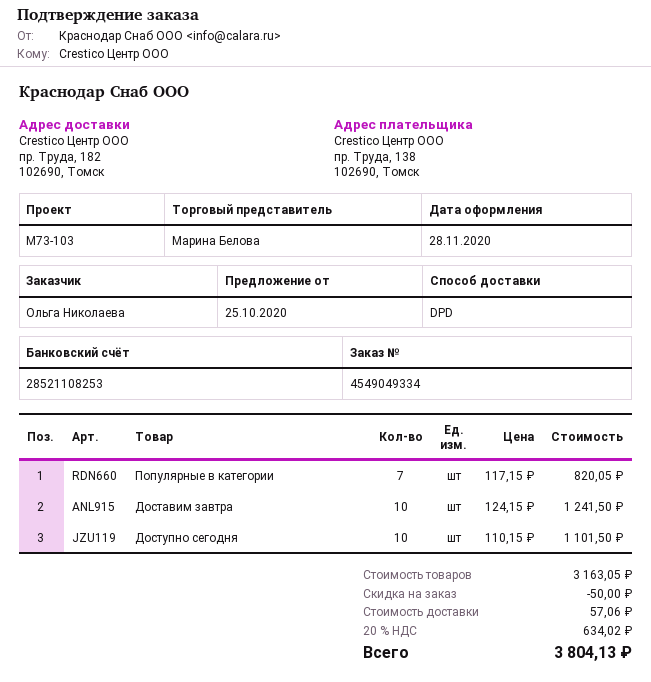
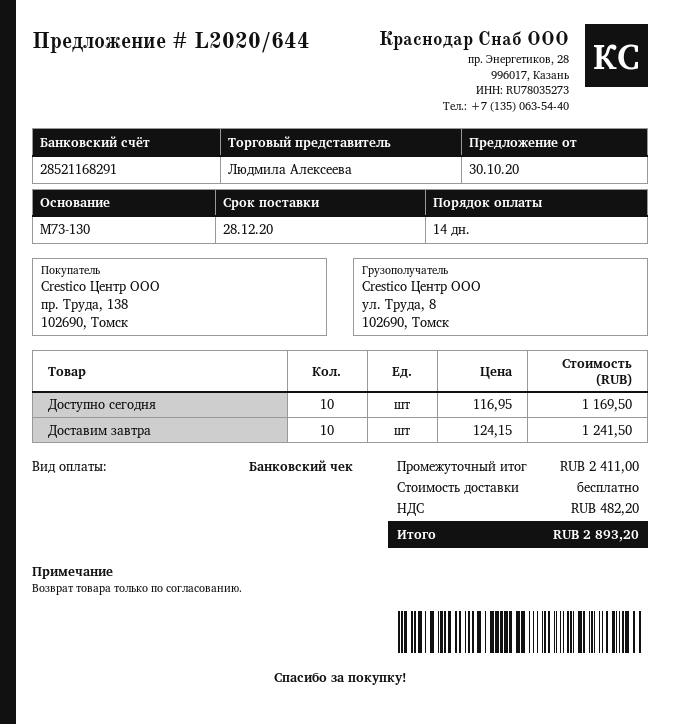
quote date: 2020-10-25 -> 2020-10-30
reference: M73-103 -> M73-130
sales rep: Марина Белова -> Людмила Алексеева
bank account: 28521108253 -> 28521168291
ship to: пр. Труда, 182, 102690, Томск -> ул. Труда, 8, 102690, Томск
Популярные в категории: 7 x 117.15 = 820.05 -> none
Доступно сегодня: 10 x 110.15 = 1101.50 -> 10 x 116.95 = 1169.50
subtotal: 3163.05 -> 2411.00
discount: 50.00 -> none
shipping: 57.06 -> 0.00
tax: 634.02 -> 482.20
total: 3804.13 -> 2893.20

